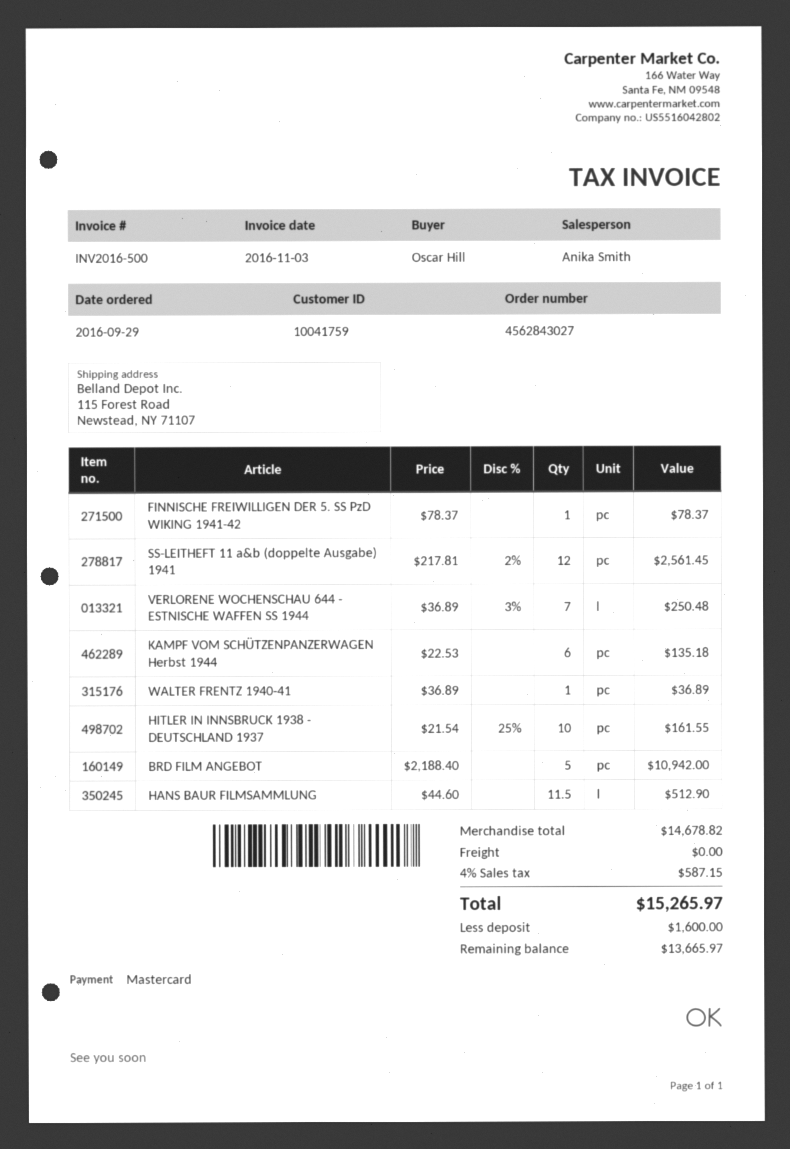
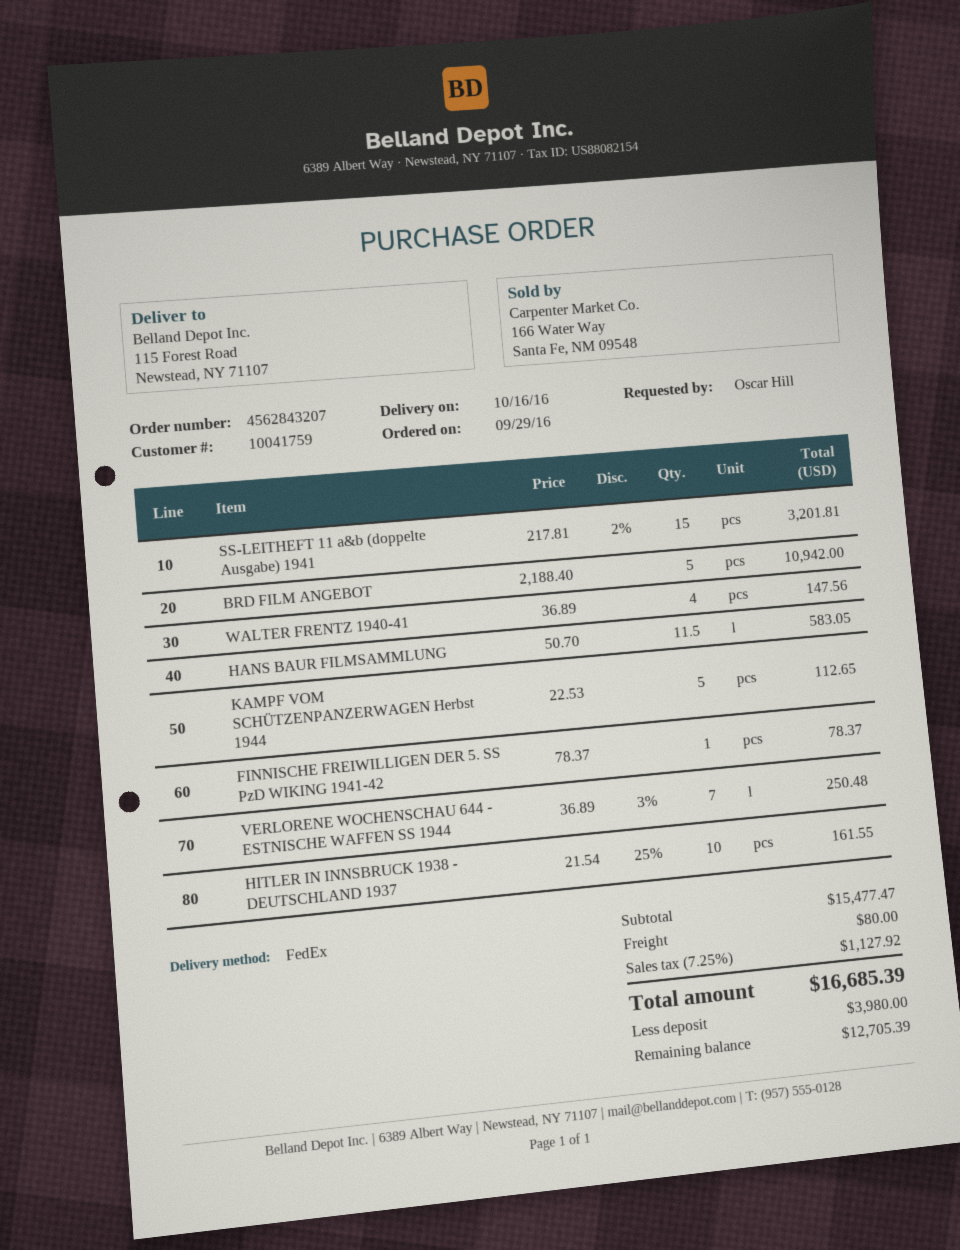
order number: 4562843027 -> 4562843207
SS-LEITHEFT 11 a&b (doppelte Ausgabe) 1941: 12 x 217.81 - 2% = 2561.45 -> 15 x 217.81 - 2% = 3201.81
KAMPF VOM SCHÜTZENPANZERWAGEN Herbst 1944: 6 x 22.53 = 135.18 -> 5 x 22.53 = 112.65
WALTER FRENTZ 1940-41: 1 x 36.89 = 36.89 -> 4 x 36.89 = 147.56
HANS BAUR FILMSAMMLUNG: 11.5 x 44.60 = 512.90 -> 11.5 x 50.70 = 583.05
subtotal: 14678.82 -> 15477.47
shipping: 0.00 -> 80.00
tax: 4% = 587.15 -> 7.25% = 1127.92
total: 15265.97 -> 16685.39
deposit: 1600.00 -> 3980.00
balance: 13665.97 -> 12705.39

